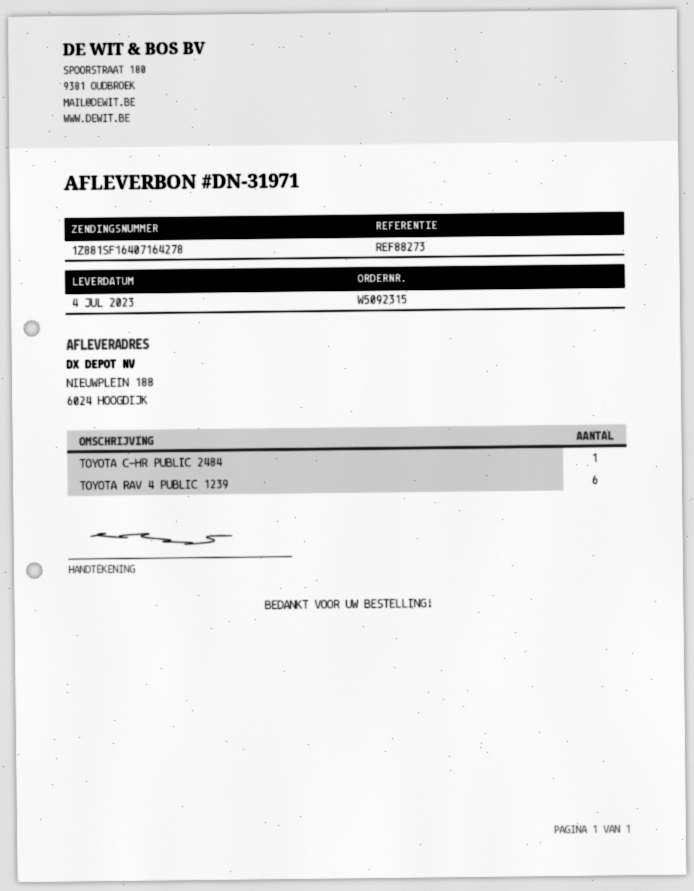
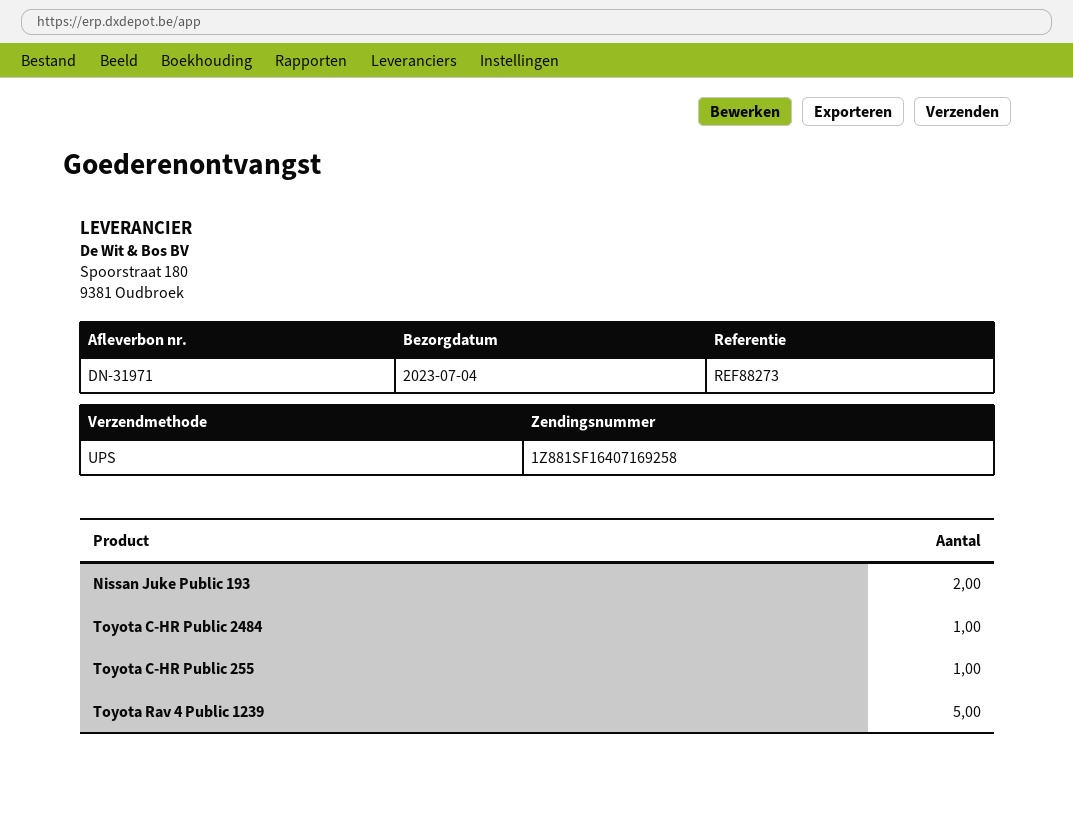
tracking number: 1Z881SF16407164278 -> 1Z881SF16407169258
TOYOTA RAV 4 PUBLIC 1239: 6 -> 5
Nissan Juke Public 193: none -> 2
Toyota C-HR Public 255: none -> 1

